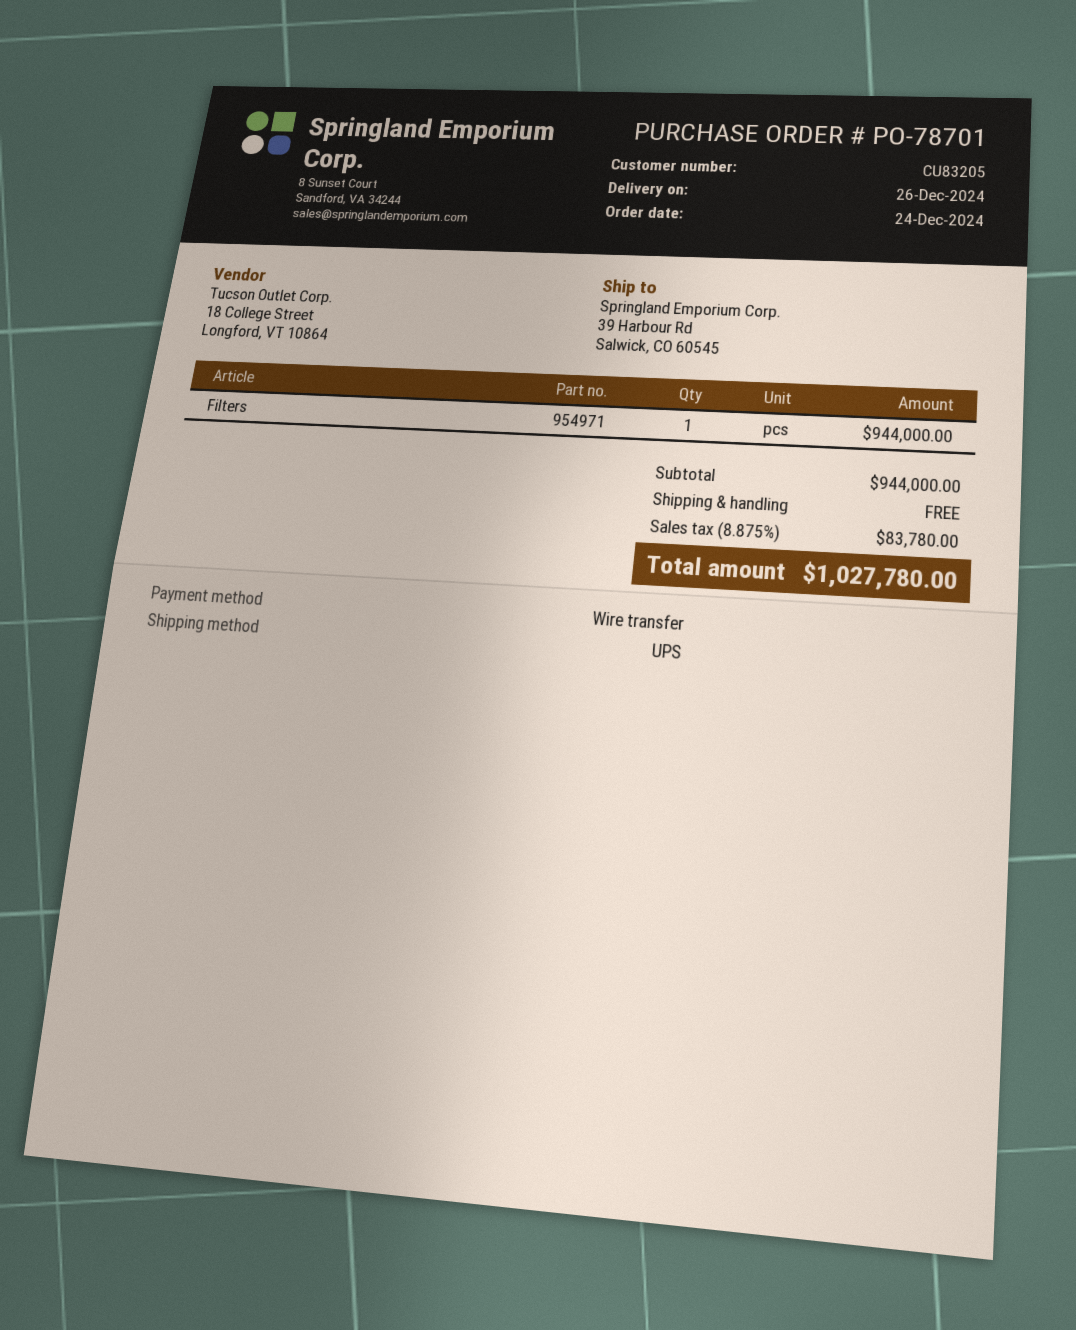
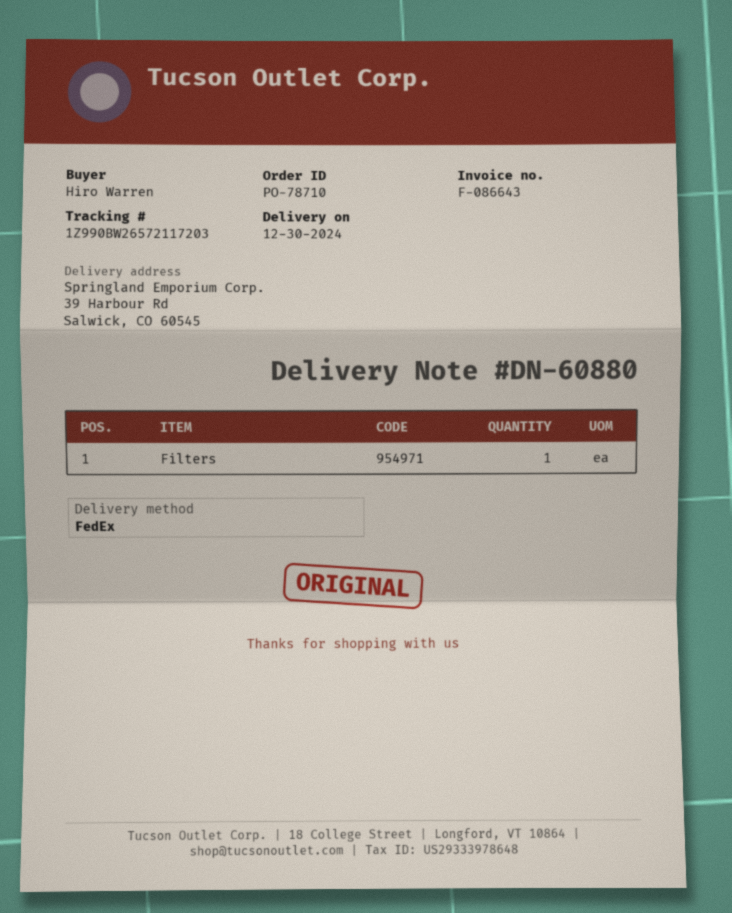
order number: PO-78701 -> PO-78710
delivery date: 2024-12-26 -> 2024-12-30
shipping method: UPS -> FedEx

